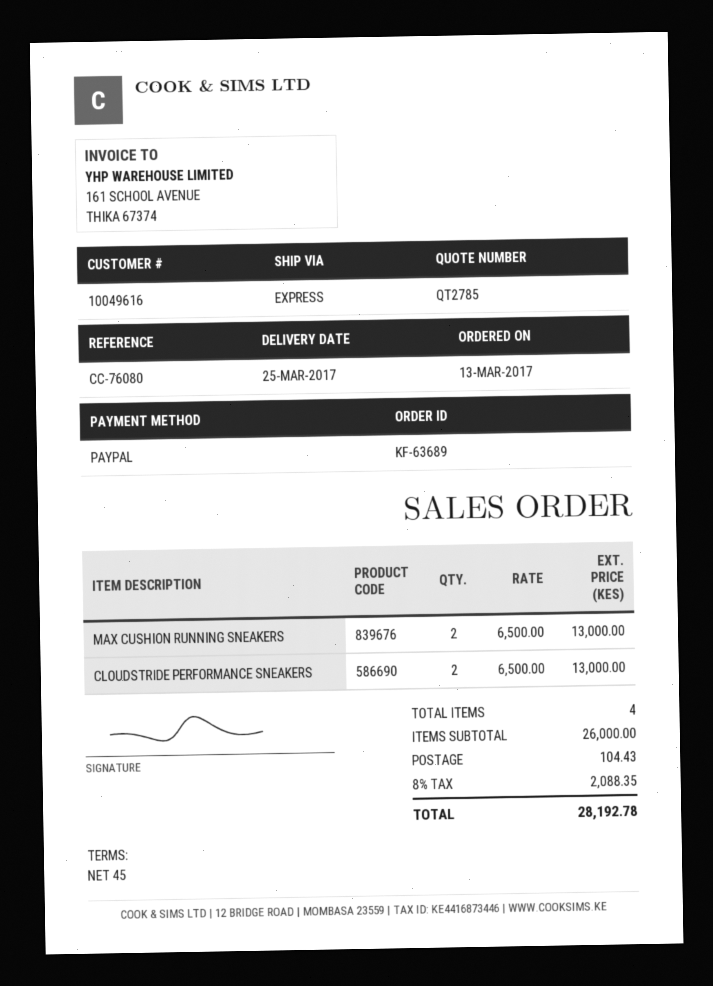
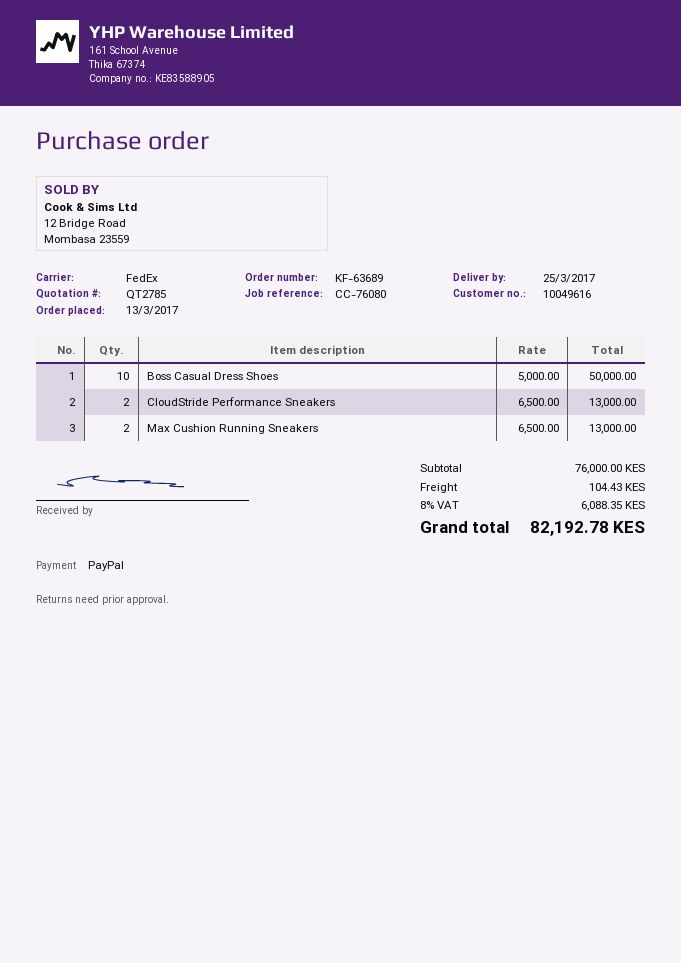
shipping method: express -> FedEx
Boss Casual Dress Shoes: none -> 10 x 5000.00 = 50000.00
subtotal: 26000.00 -> 76000.00
tax: 8% = 2088.35 -> 8% = 6088.35
total: 28192.78 -> 82192.78

